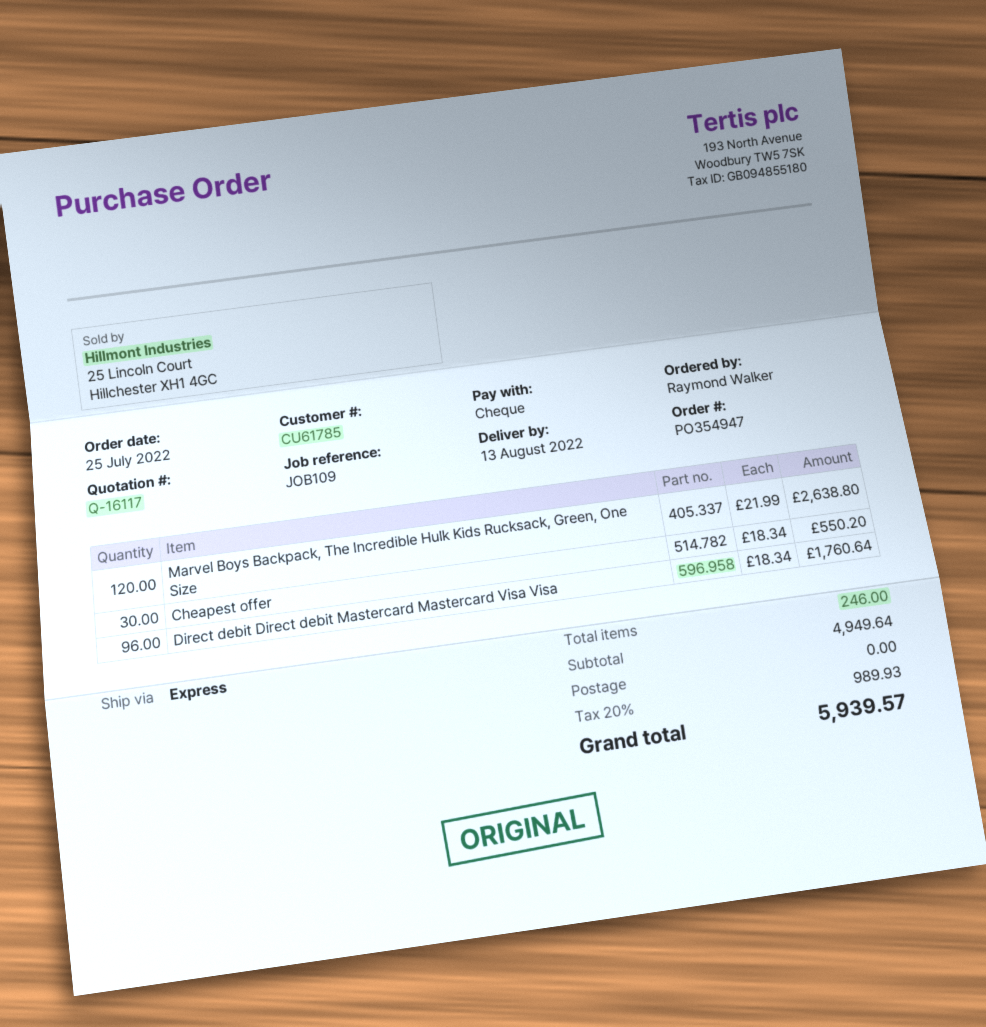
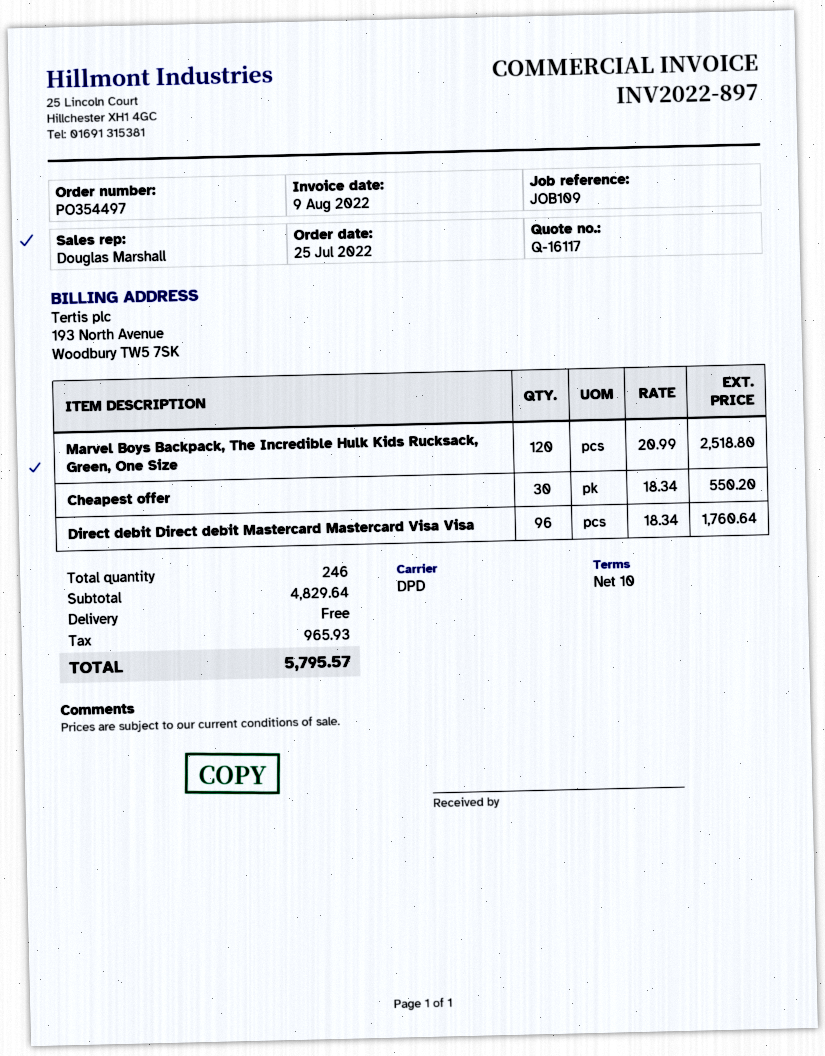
order number: PO354947 -> PO354497
shipping method: express -> DPD
Marvel Boys Backpack, The Incredible Hulk Kids Rucksack, Green, One Size: 120 x 21.99 = 2638.80 -> 120 x 20.99 = 2518.80
subtotal: 4949.64 -> 4829.64
tax: 989.93 -> 965.93
total: 5939.57 -> 5795.57

